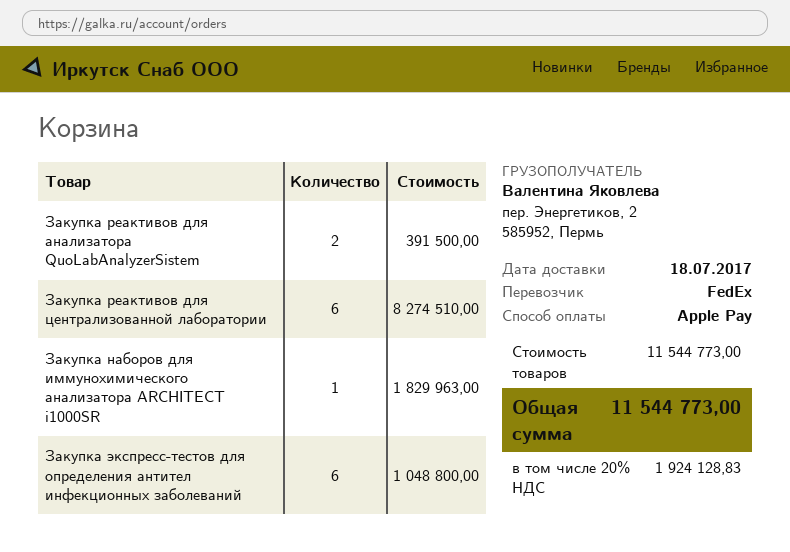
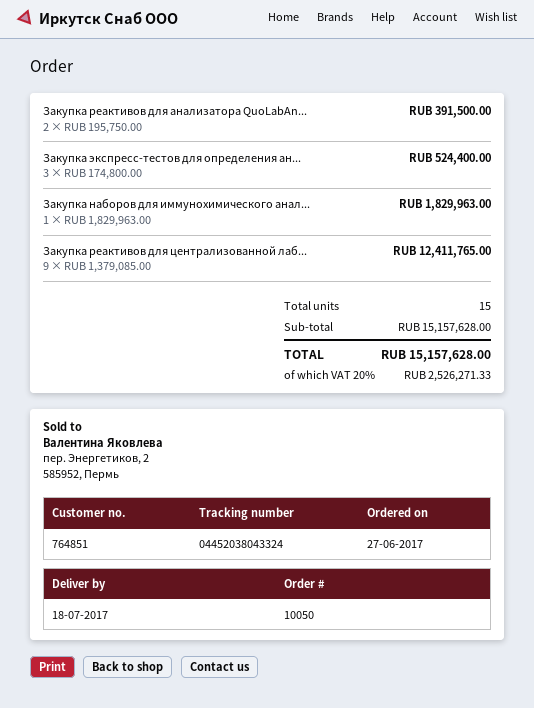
Закупка реактивов для централизованной лаборатории: 6 for 8274510.00 -> 9 for 12411765.00
Закупка экспресс-тестов для определения антител инфекционных заболеваний: 6 for 1048800.00 -> 3 for 524400.00
subtotal: 11544773.00 -> 15157628.00
tax: 20% = 1924128.83 -> 20% = 2526271.33
total: 11544773.00 -> 15157628.00

